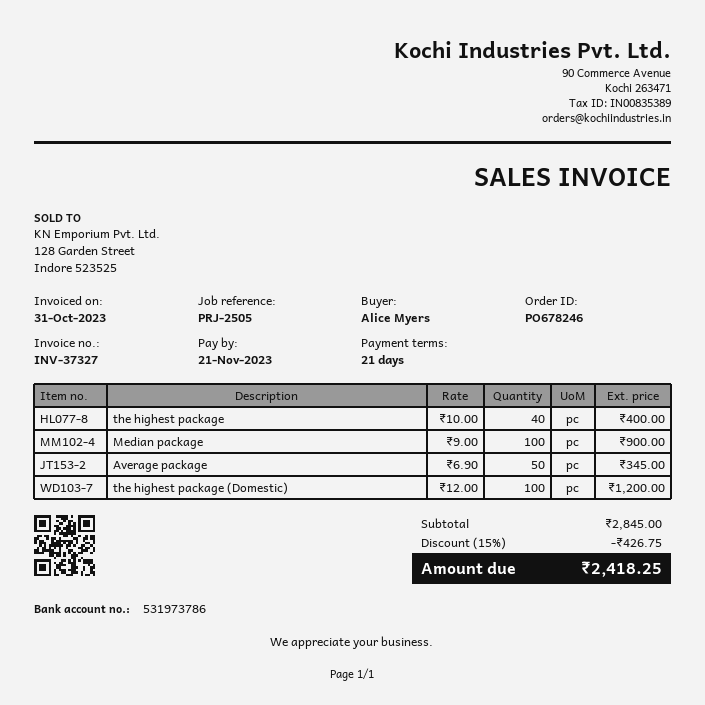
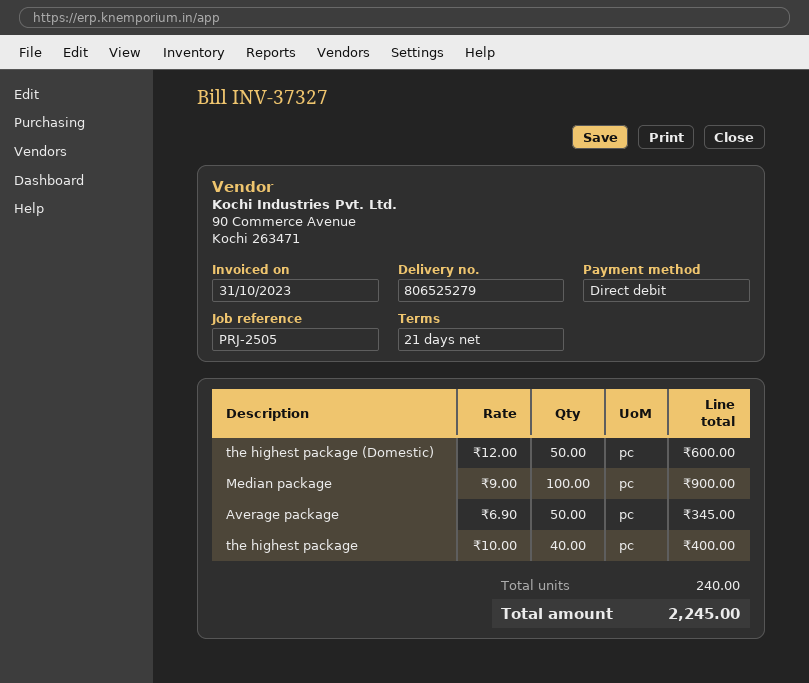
the highest package (Domestic): 100 x 12.00 = 1200.00 -> 50 x 12.00 = 600.00
discount: 15% = 426.75 -> none
total: 2418.25 -> 2245.00

